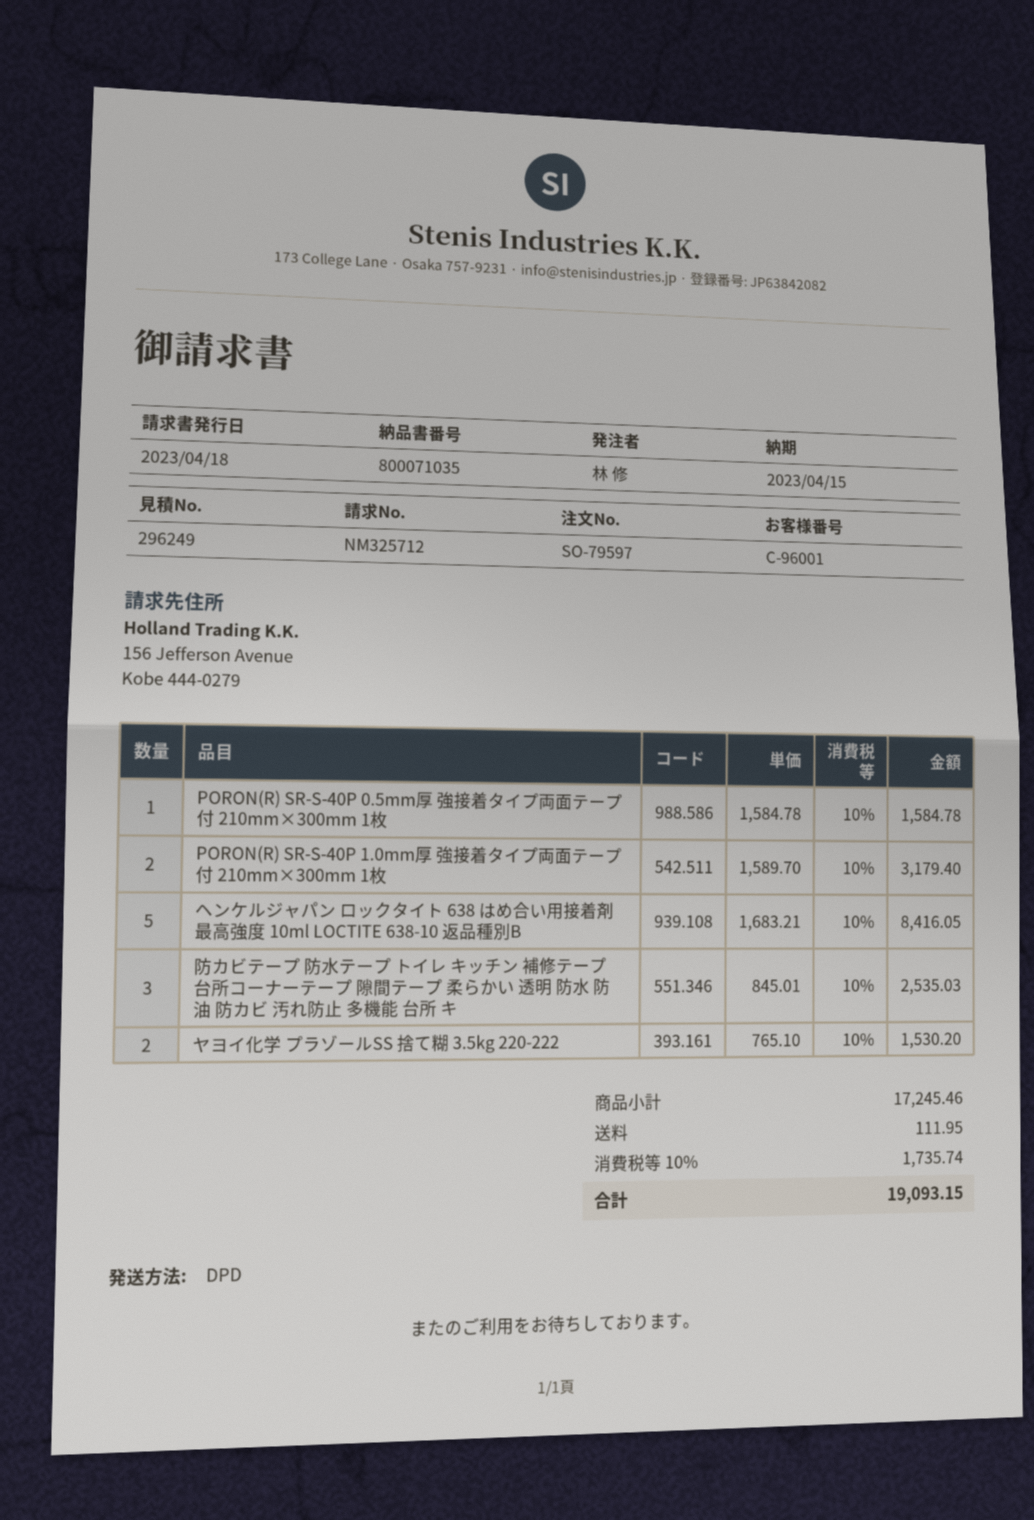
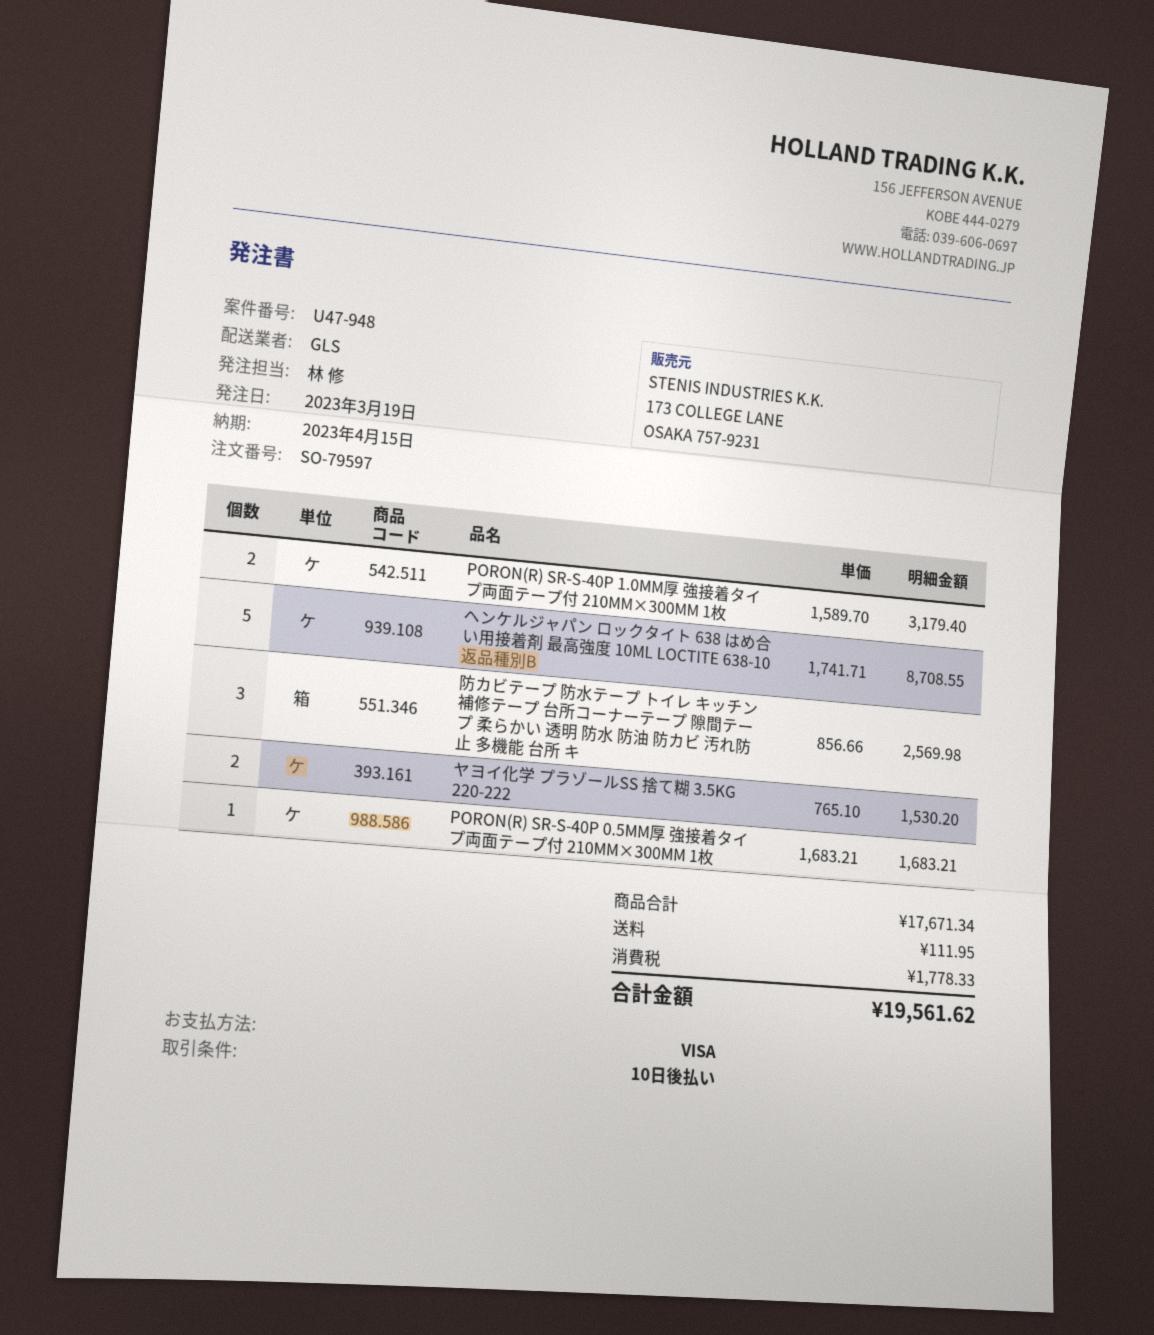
shipping method: DPD -> GLS
PORON(R) SR-S-40P 0.5mm厚 強接着タイプ両面テープ付 210mm×300mm 1枚: 1 x 1584.78 = 1584.78 -> 1 x 1683.21 = 1683.21
ヘンケルジャパン ロックタイト 638 はめ合い用接着剤 最高強度 10ml LOCTITE 638-10 返品種別B: 5 x 1683.21 = 8416.05 -> 5 x 1741.71 = 8708.55
防カビテープ 防水テープ トイレ キッチン 補修テープ 台所コーナーテープ 隙間テープ 柔らかい 透明 防水 防油 防カビ 汚れ防止 多機能 台所 キ: 3 x 845.01 = 2535.03 -> 3 x 856.66 = 2569.98
subtotal: 17245.46 -> 17671.34
tax: 1735.74 -> 1778.33
total: 19093.15 -> 19561.62

